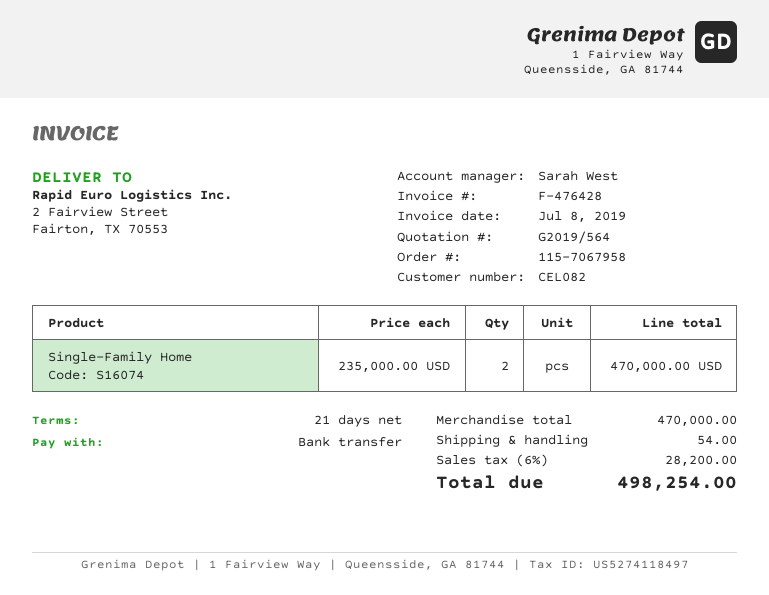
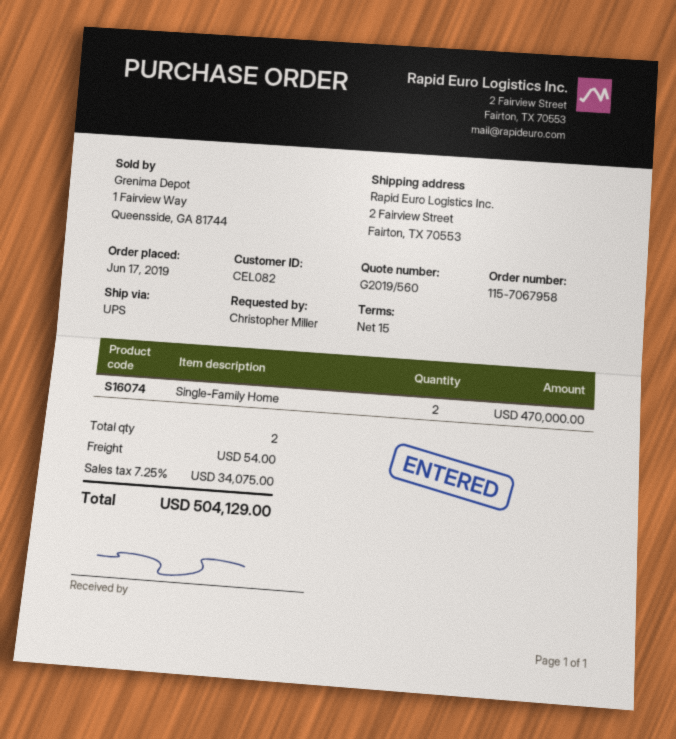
quote number: G2019/564 -> G2019/560
payment terms: 21 days -> 15 days
tax: 6% = 28200.00 -> 7.25% = 34075.00
total: 498254.00 -> 504129.00

